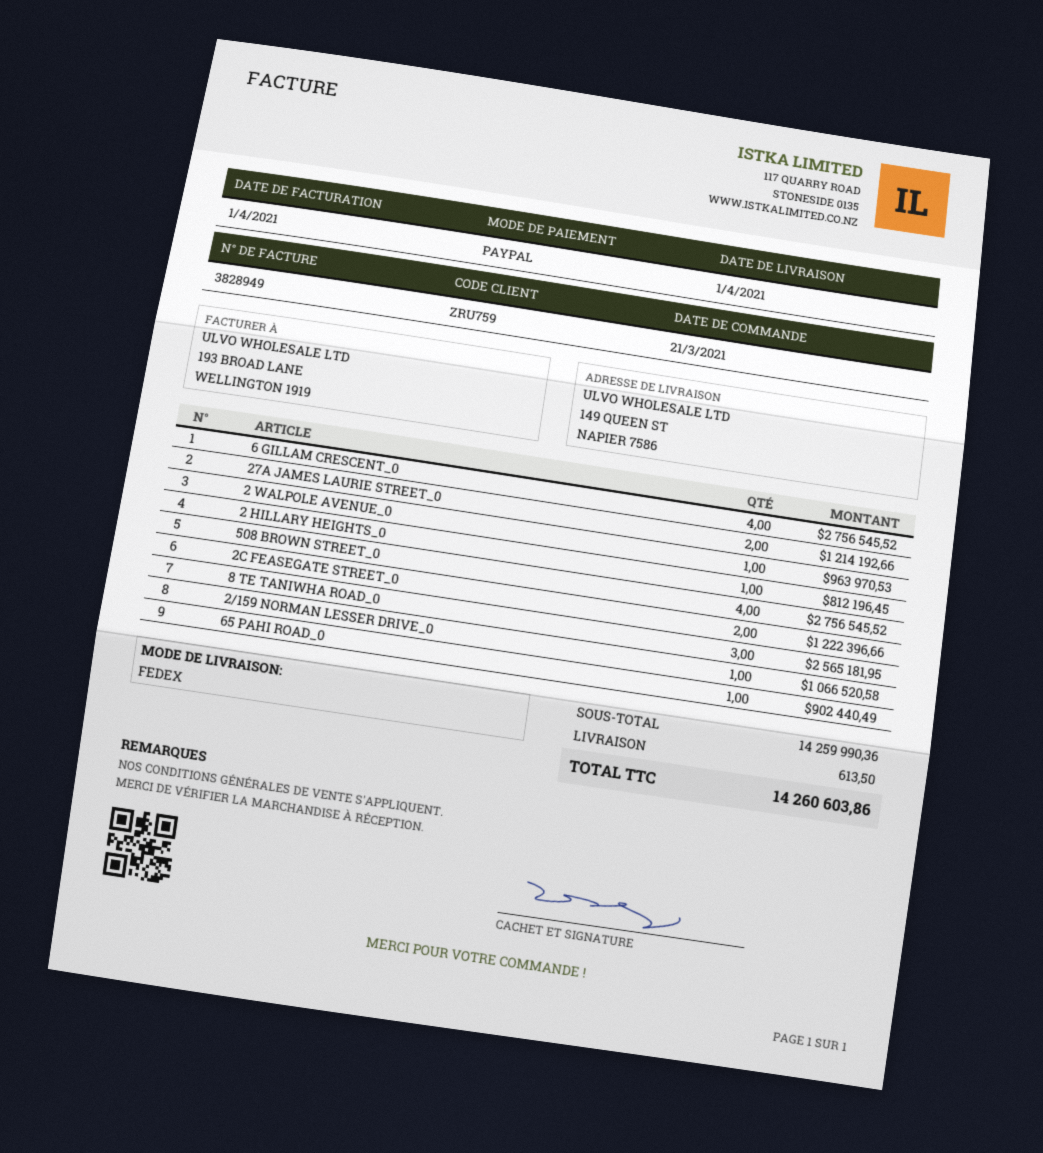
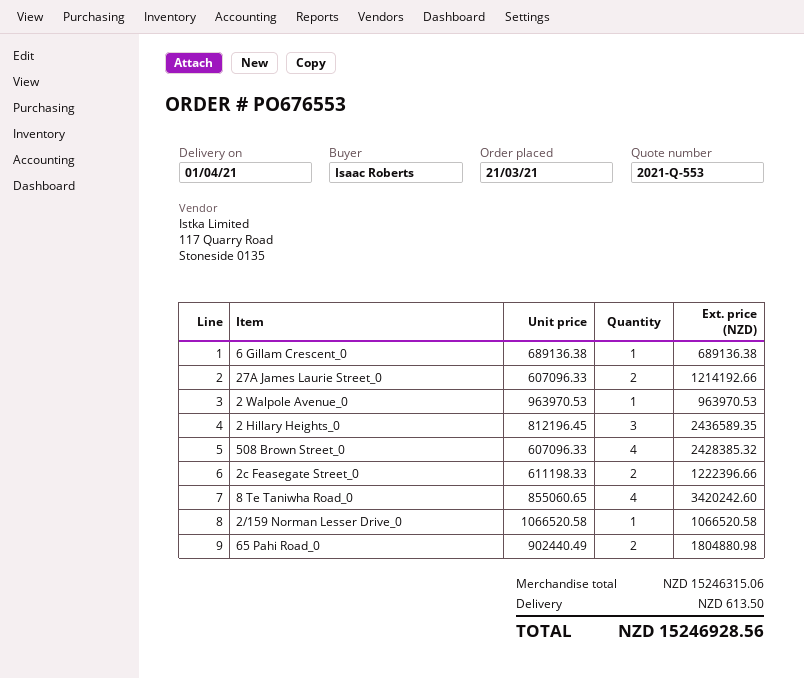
6 GILLAM CRESCENT_0: 4 for 2756545.52 -> 1 for 689136.38
2 HILLARY HEIGHTS_0: 1 for 812196.45 -> 3 for 2436589.35
508 BROWN STREET_0: 4 for 2756545.52 -> 4 for 2428385.32
8 TE TANIWHA ROAD_0: 3 for 2565181.95 -> 4 for 3420242.60
65 PAHI ROAD_0: 1 for 902440.49 -> 2 for 1804880.98
subtotal: 14259990.36 -> 15246315.06
total: 14260603.86 -> 15246928.56

